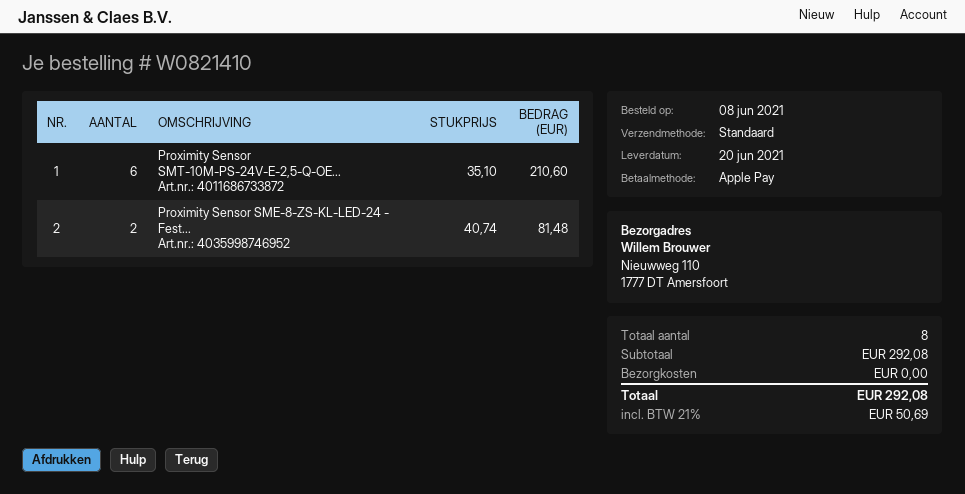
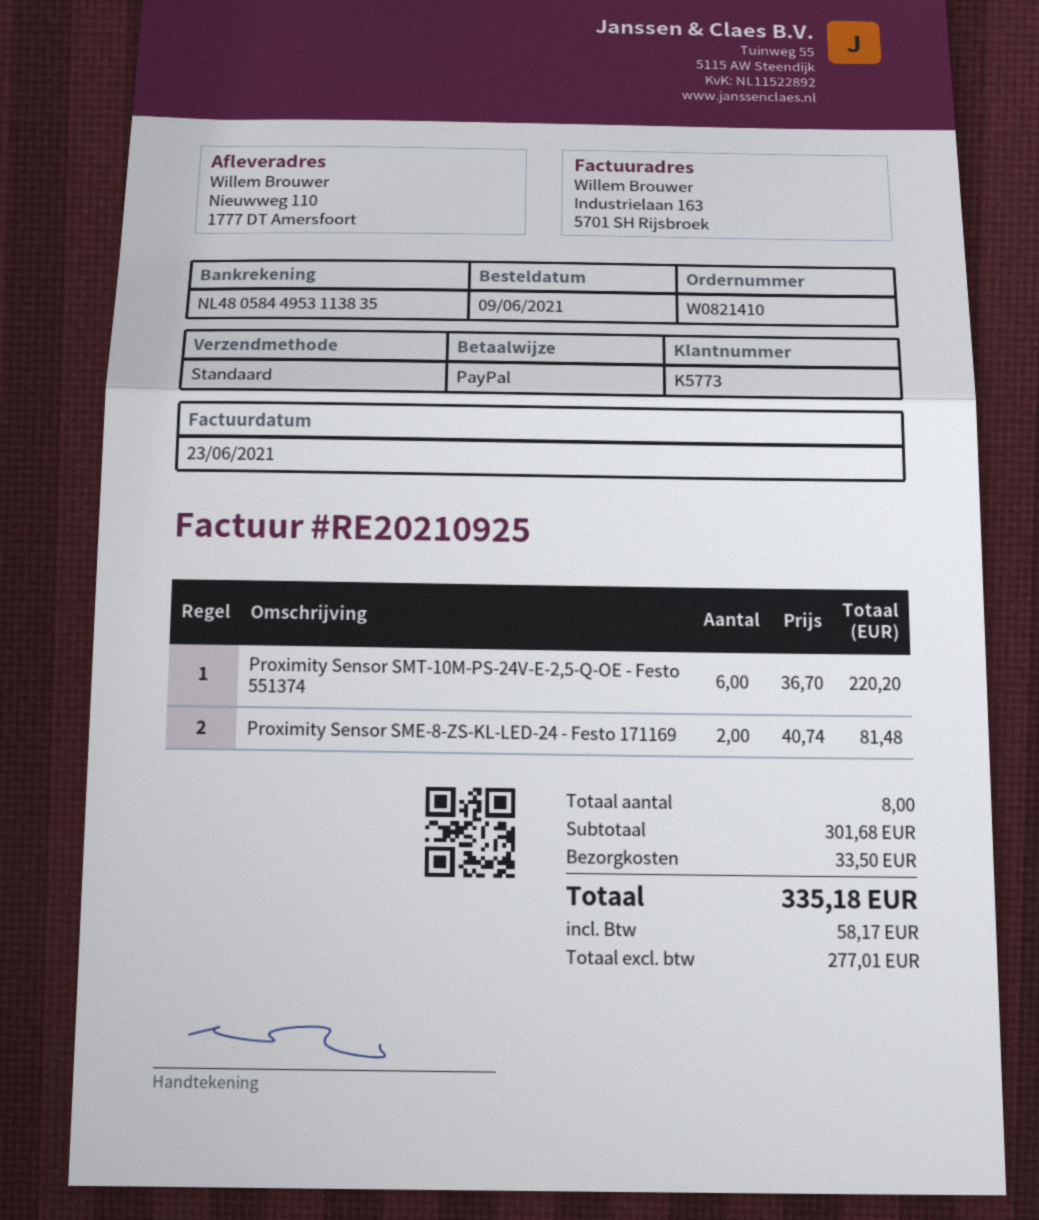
order date: 2021-06-08 -> 2021-06-09
payment method: Apple Pay -> PayPal
Proximity Sensor SMT-10M-PS-24V-E-2,5-Q-OE...: 6 x 35.10 = 210.60 -> 6 x 36.70 = 220.20
subtotal: 292.08 -> 301.68
shipping: 0.00 -> 33.50
tax: 50.69 -> 58.17
total: 292.08 -> 335.18

